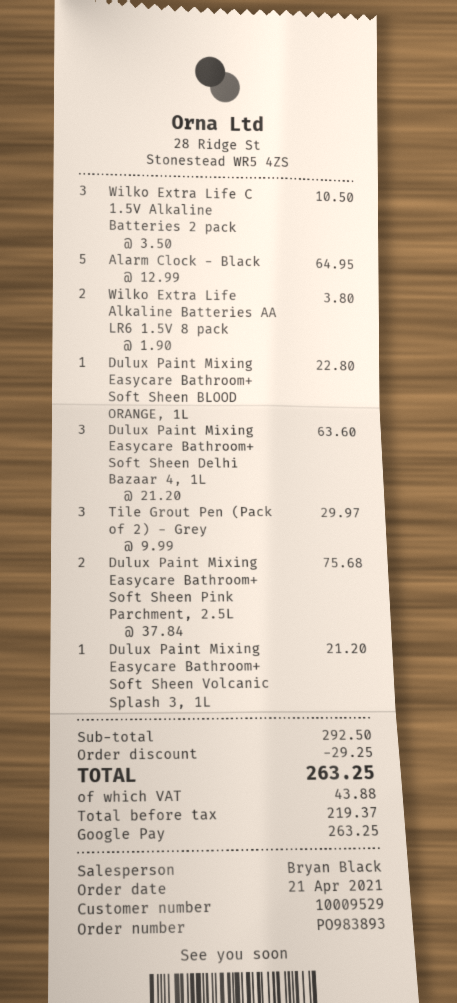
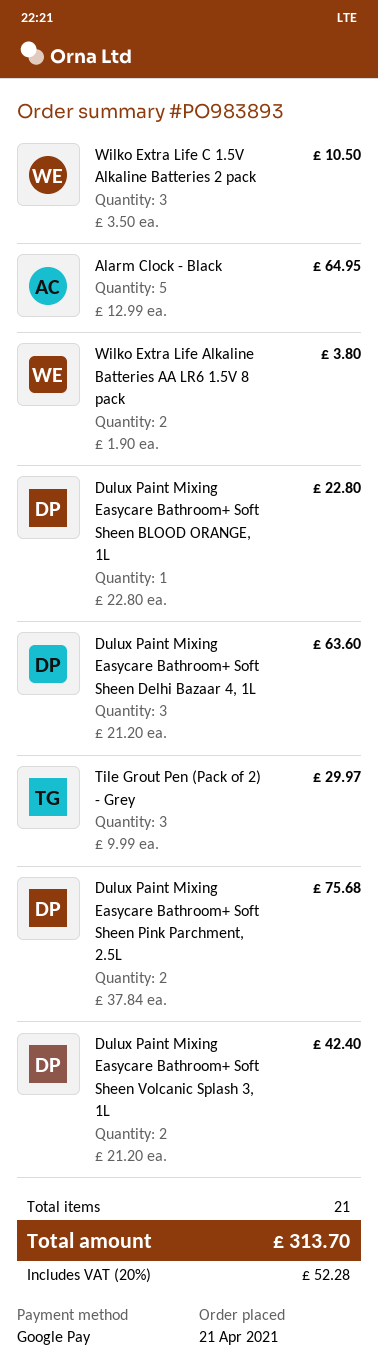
Dulux Paint Mixing Easycare Bathroom+ Soft Sheen Volcanic Splash 3, 1L: 1 x 21.20 = 21.20 -> 2 x 21.20 = 42.40
discount: 29.25 -> none
tax: 43.88 -> 52.28
total: 263.25 -> 313.70

